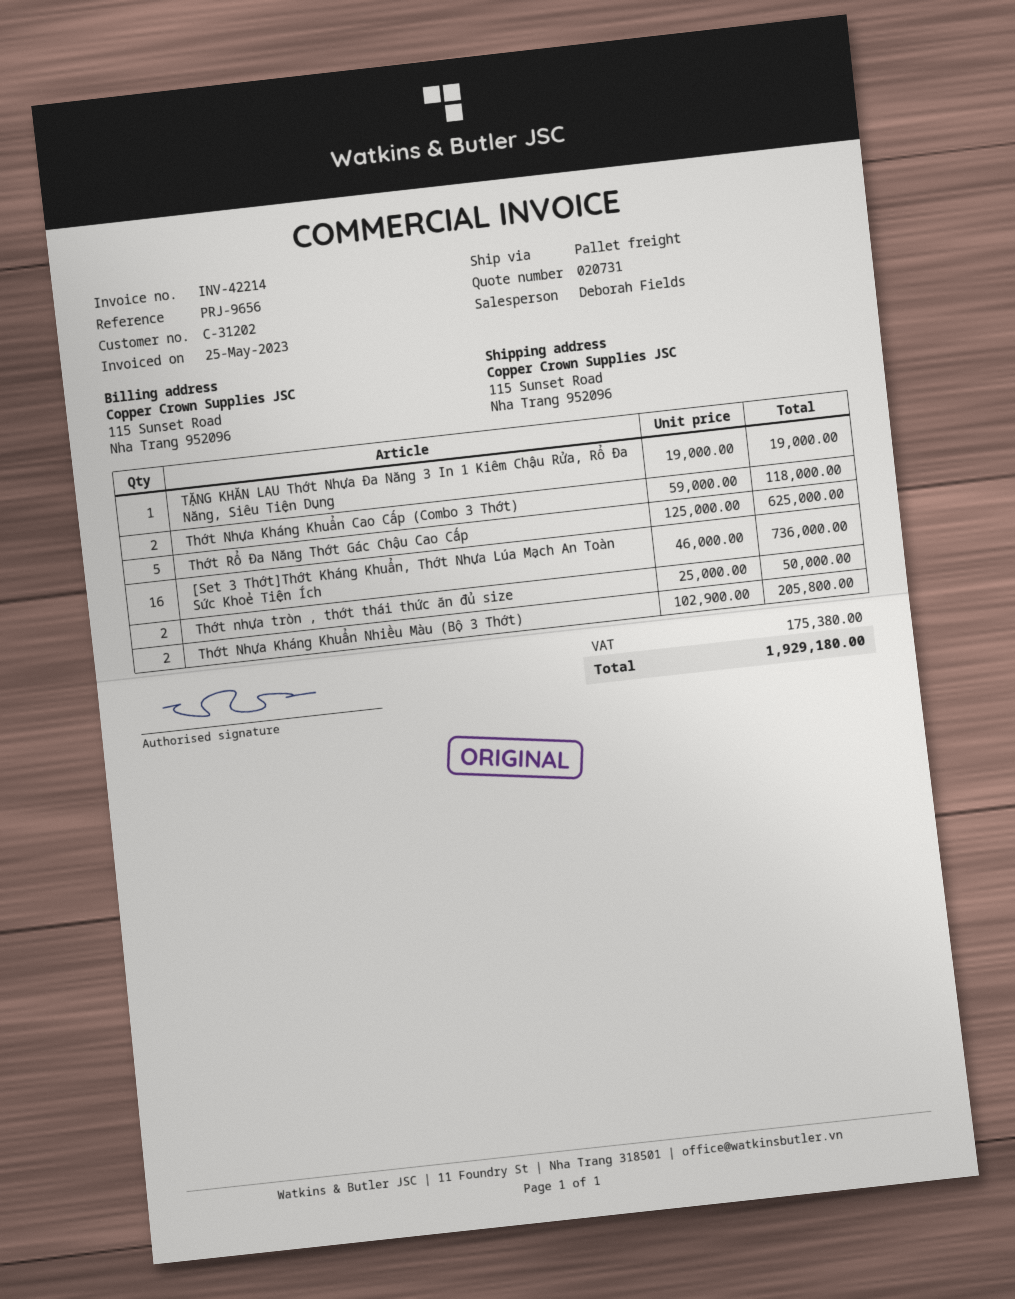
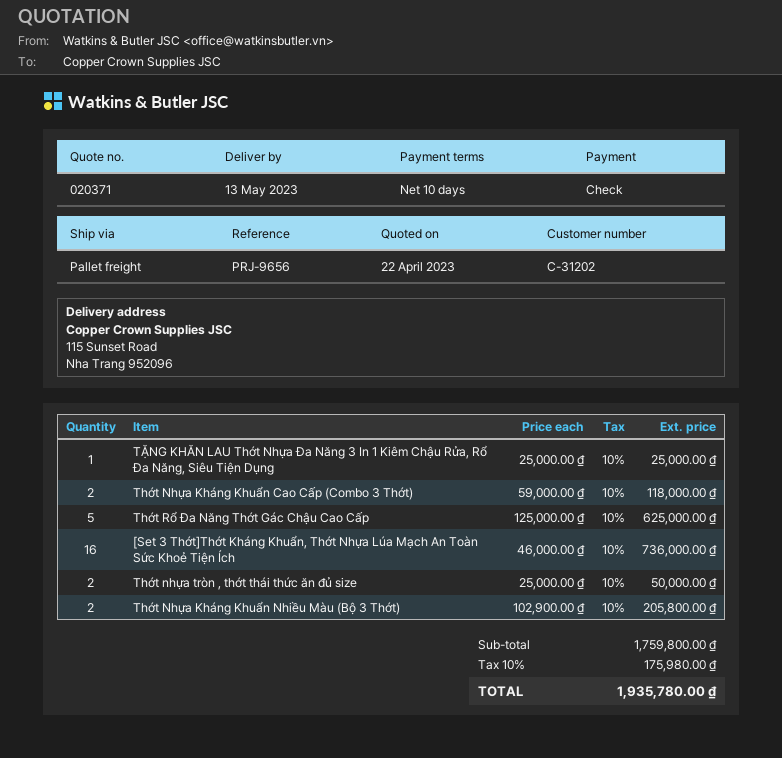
quote number: 020731 -> 020371
TẶNG KHĂN LAU Thớt Nhựa Đa Năng 3 In 1 Kiêm Chậu Rửa, Rổ Đa Năng, Siêu Tiện Dụng: 1 x 19000.00 = 19000.00 -> 1 x 25000.00 = 25000.00
tax: 175380.00 -> 175980.00
total: 1929180.00 -> 1935780.00

